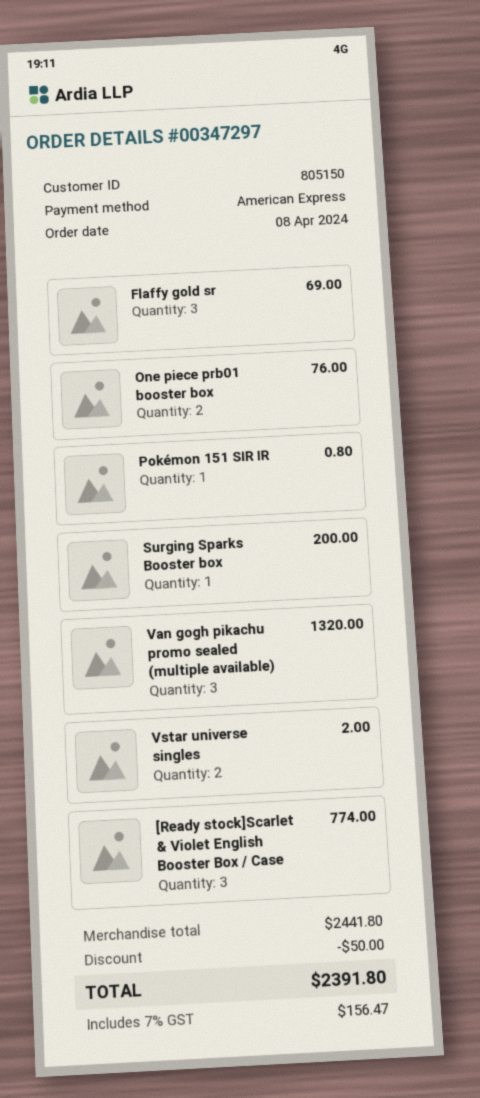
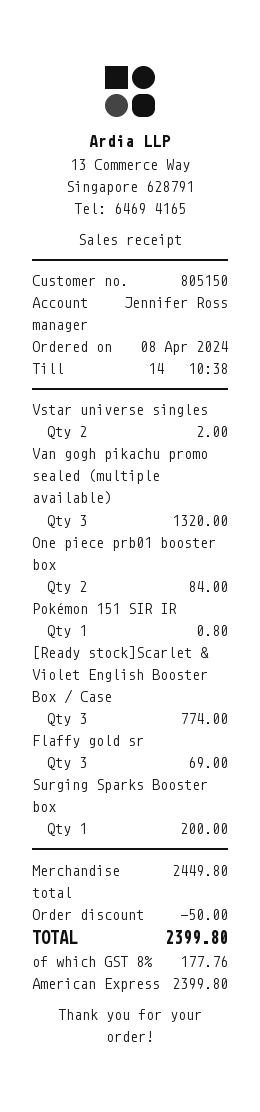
One piece prb01 booster box: 2 for 76.00 -> 2 for 84.00
subtotal: 2441.80 -> 2449.80
tax: 7% = 156.47 -> 8% = 177.76
total: 2391.80 -> 2399.80

